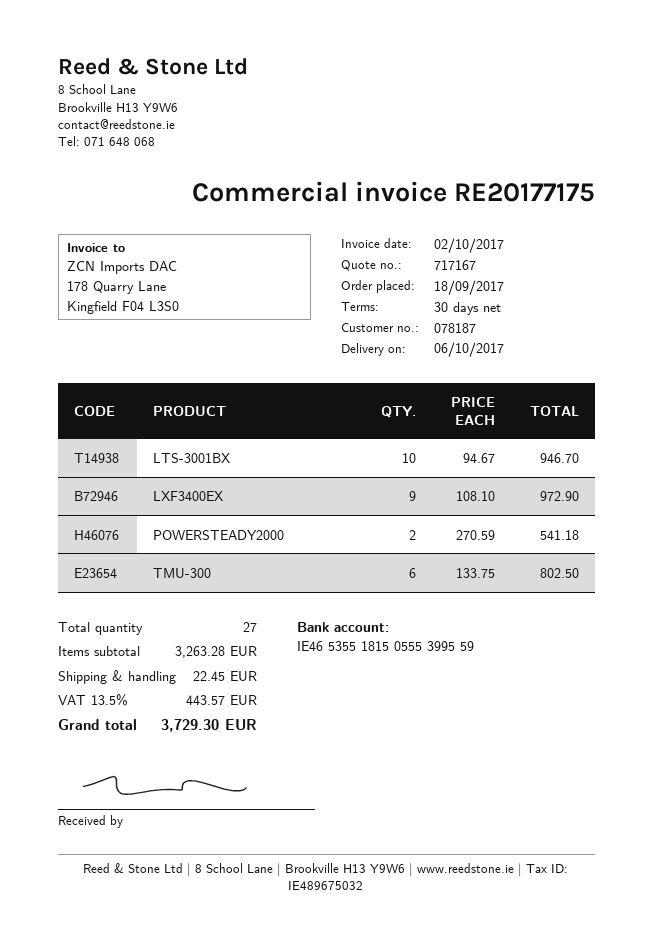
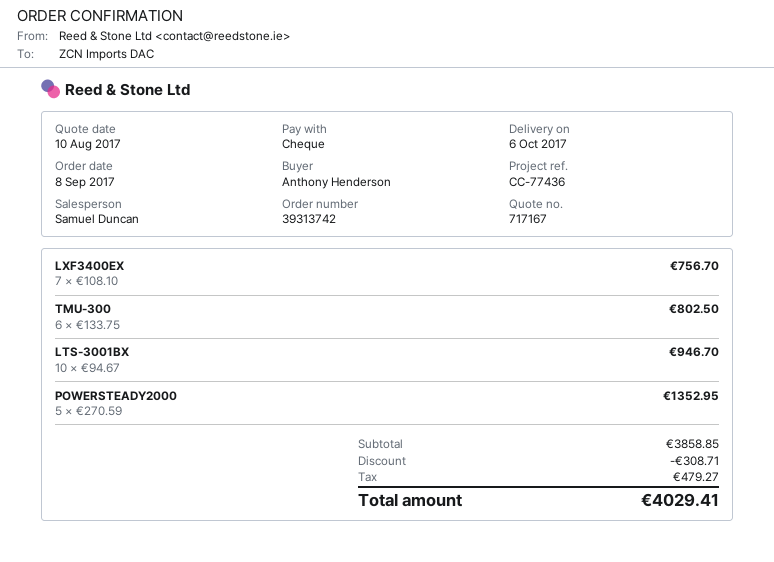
order date: 2017-09-18 -> 2017-09-08
LXF3400EX: 9 x 108.10 = 972.90 -> 7 x 108.10 = 756.70
POWERSTEADY2000: 2 x 270.59 = 541.18 -> 5 x 270.59 = 1352.95
subtotal: 3263.28 -> 3858.85
discount: none -> 308.71
shipping: 22.45 -> none
tax: 443.57 -> 479.27
total: 3729.30 -> 4029.41

